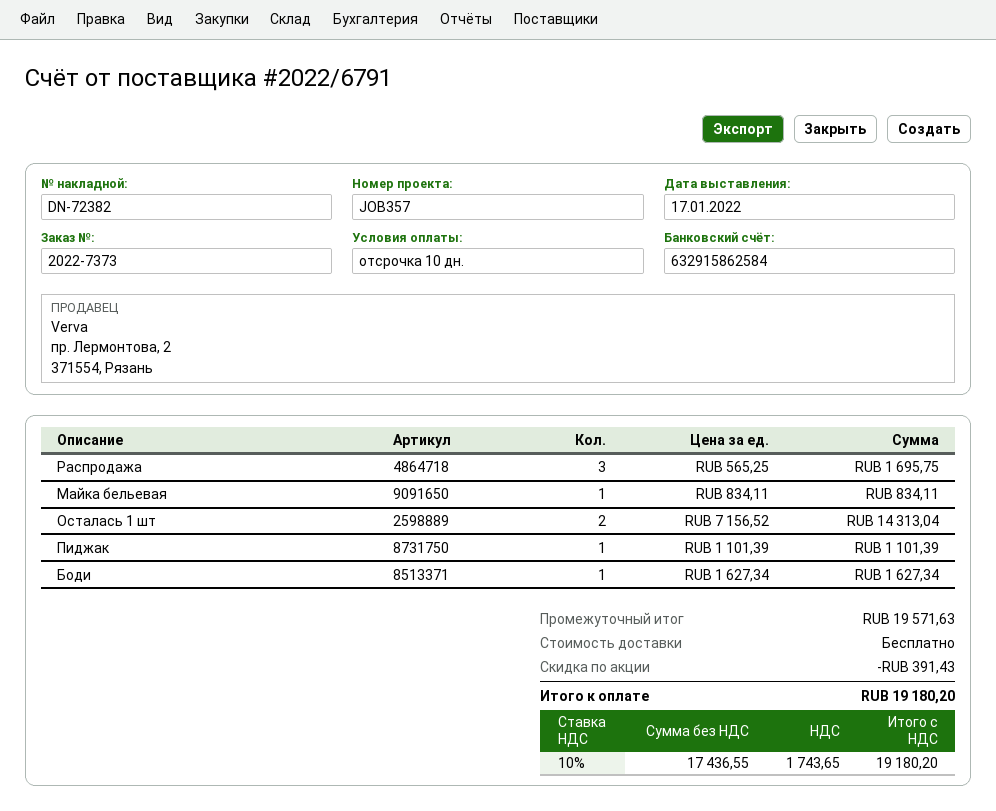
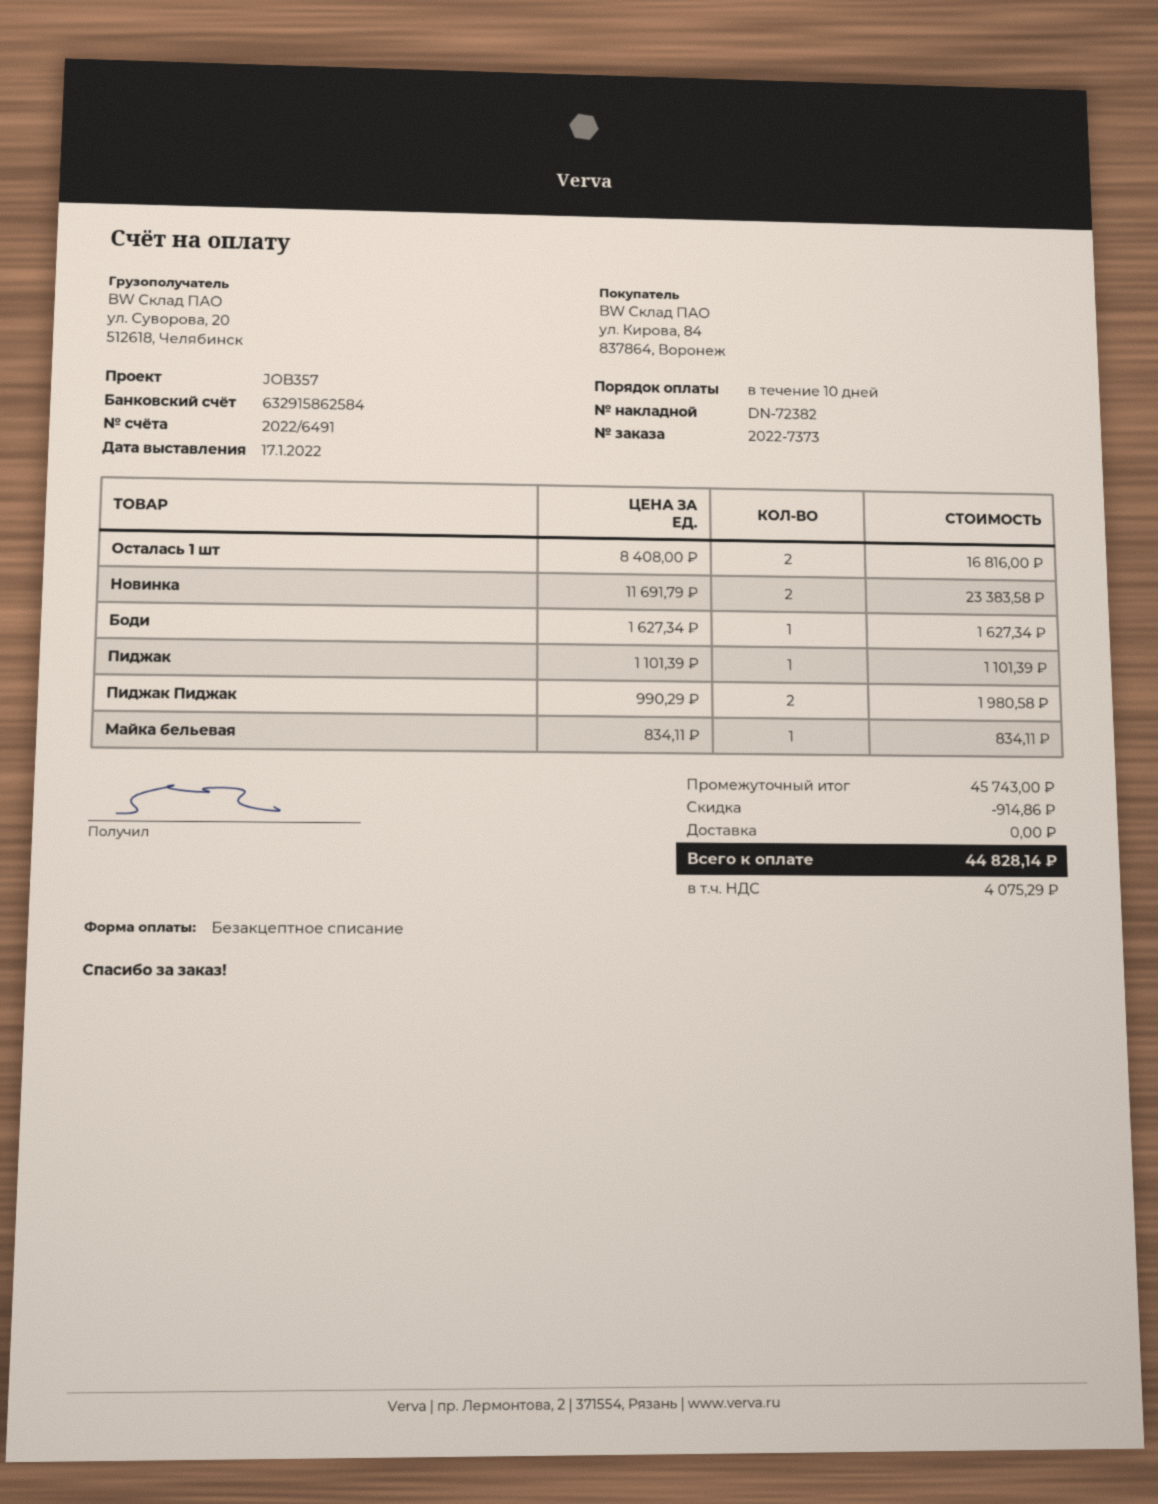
invoice number: 2022/6791 -> 2022/6491
Распродажа: 3 x 565.25 = 1695.75 -> none
Осталась 1 шт: 2 x 7156.52 = 14313.04 -> 2 x 8408.00 = 16816.00
Новинка: none -> 2 x 11691.79 = 23383.58
Пиджак Пиджак: none -> 2 x 990.29 = 1980.58
subtotal: 19571.63 -> 45743.00
discount: 391.43 -> 914.86
tax: 1743.65 -> 4075.29
total: 19180.20 -> 44828.14

